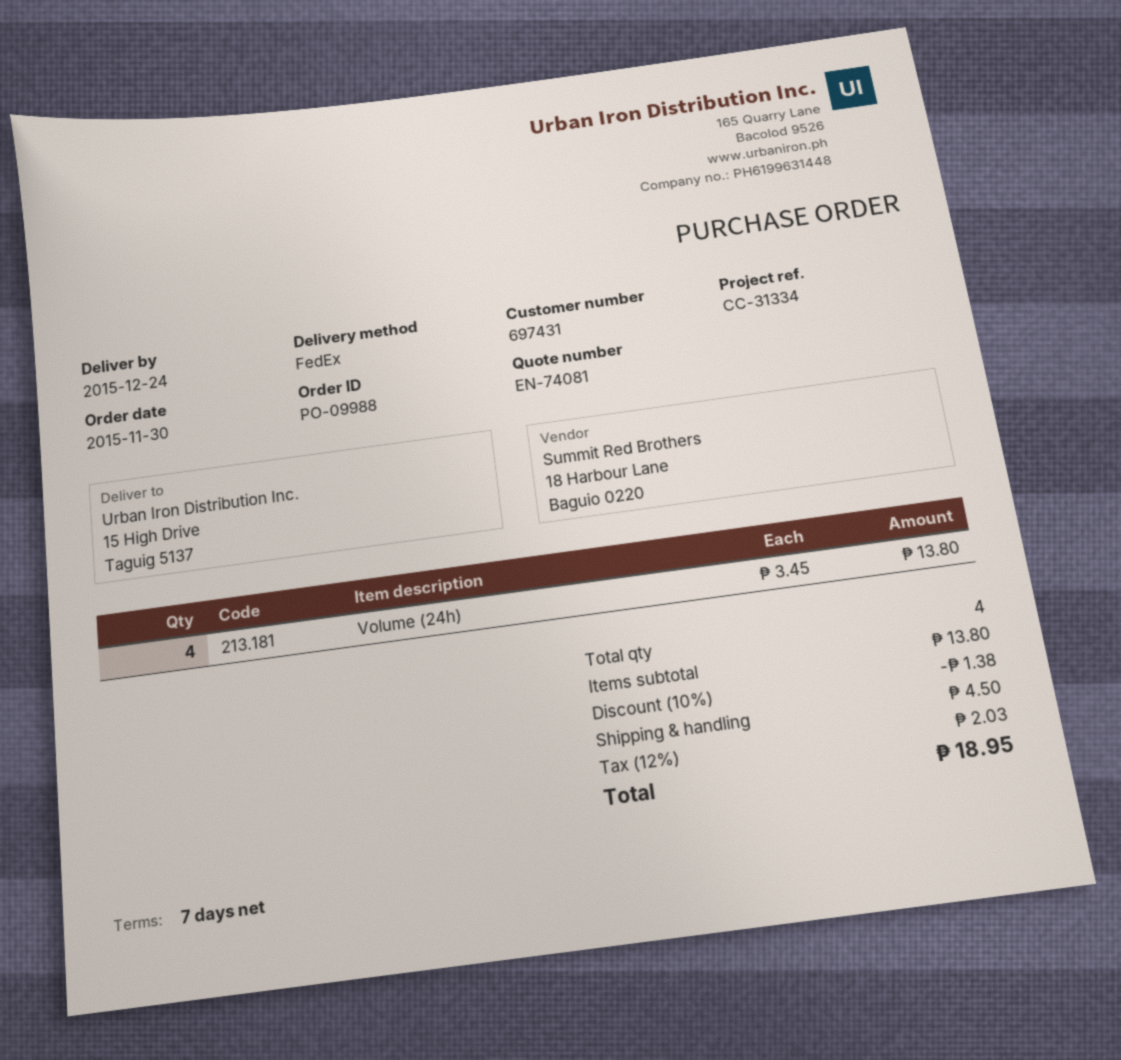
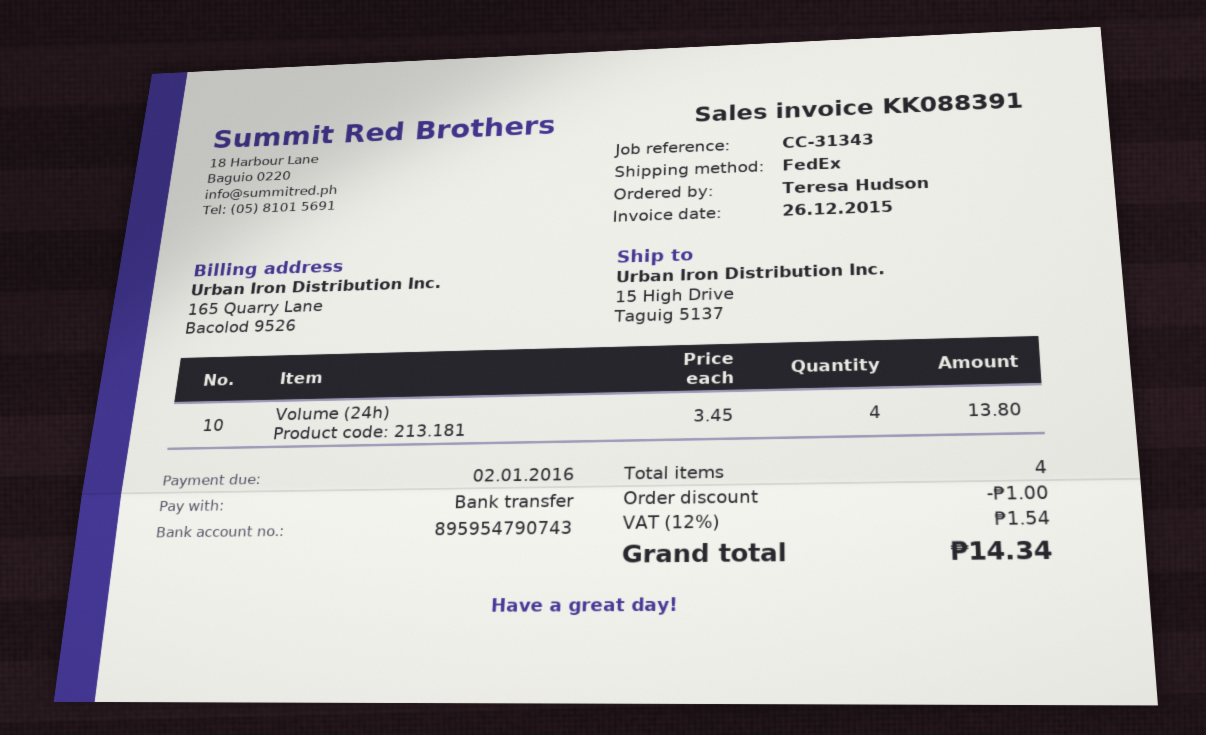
reference: CC-31334 -> CC-31343
discount: 1.38 -> 1.00
shipping: 4.50 -> none
tax: 12% = 2.03 -> 12% = 1.54
total: 18.95 -> 14.34

